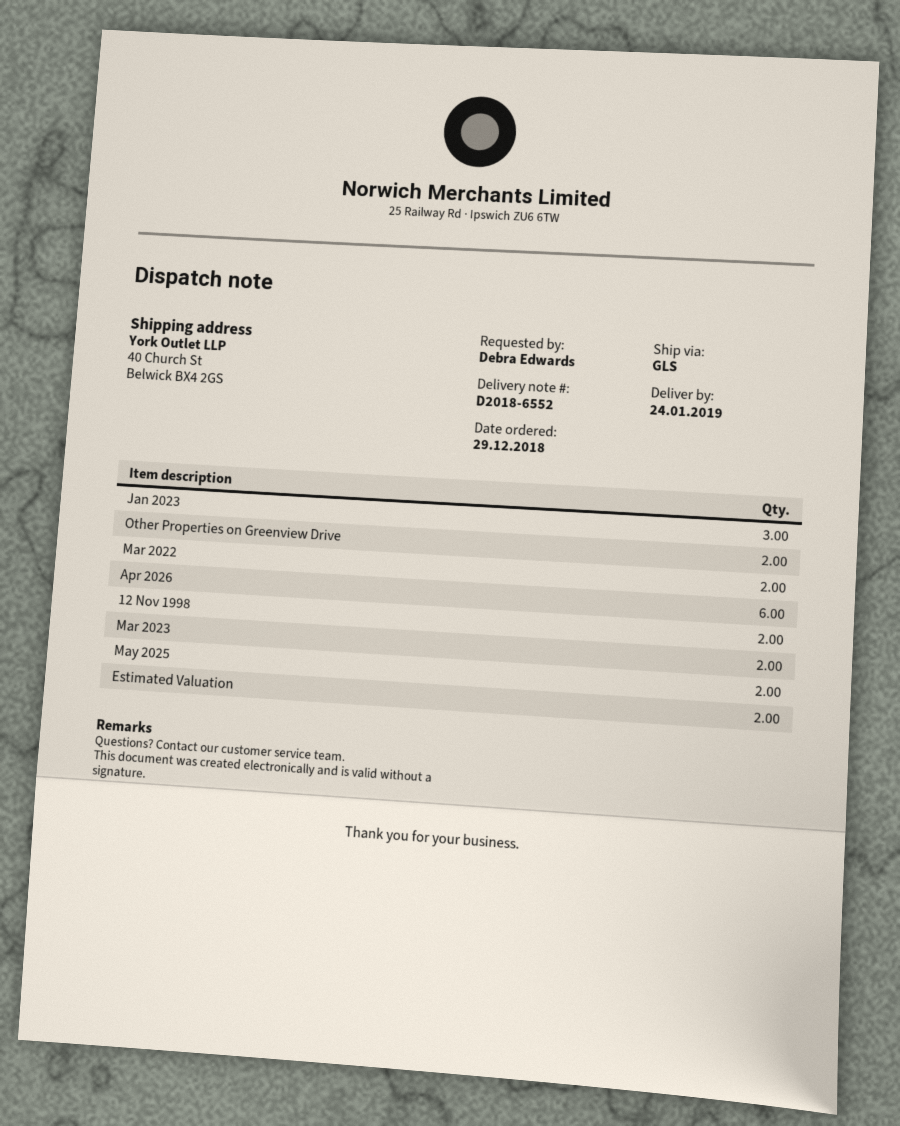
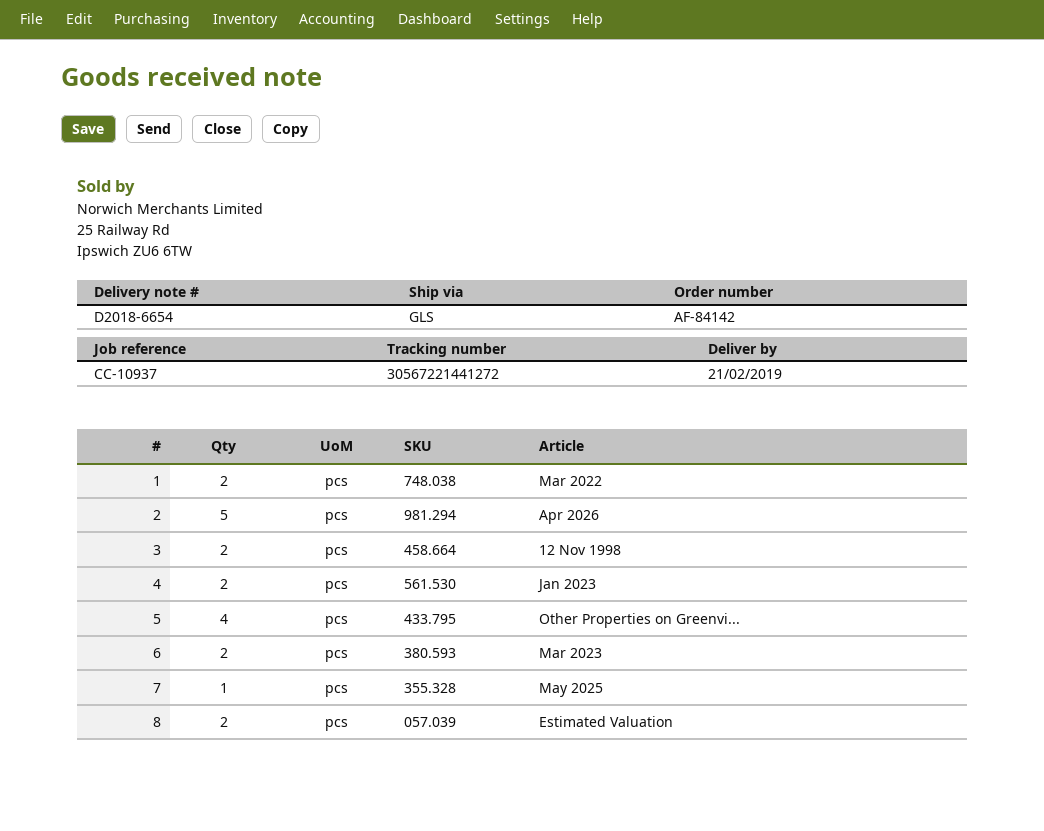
delivery note number: D2018-6552 -> D2018-6654
delivery date: 2019-01-24 -> 2019-02-21
Jan 2023: 3 -> 2
Other Properties on Greenview Drive: 2 -> 4
Apr 2026: 6 -> 5
May 2025: 2 -> 1

